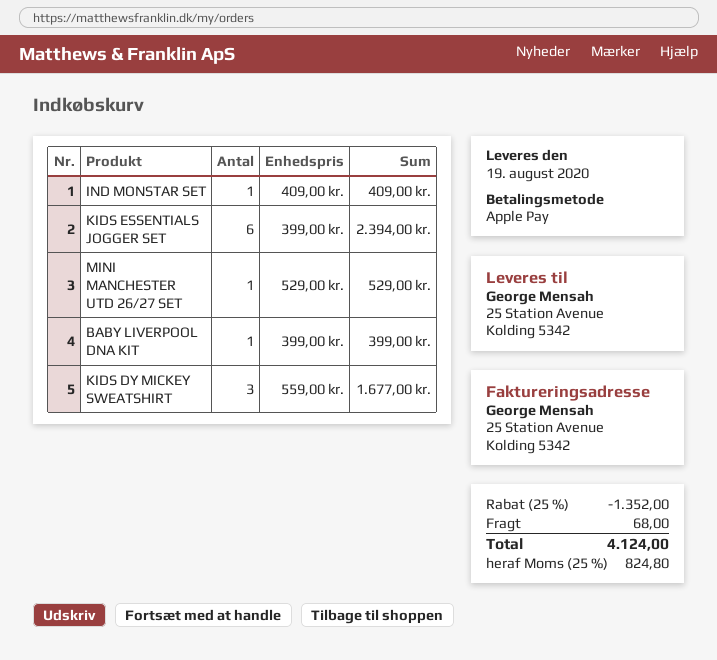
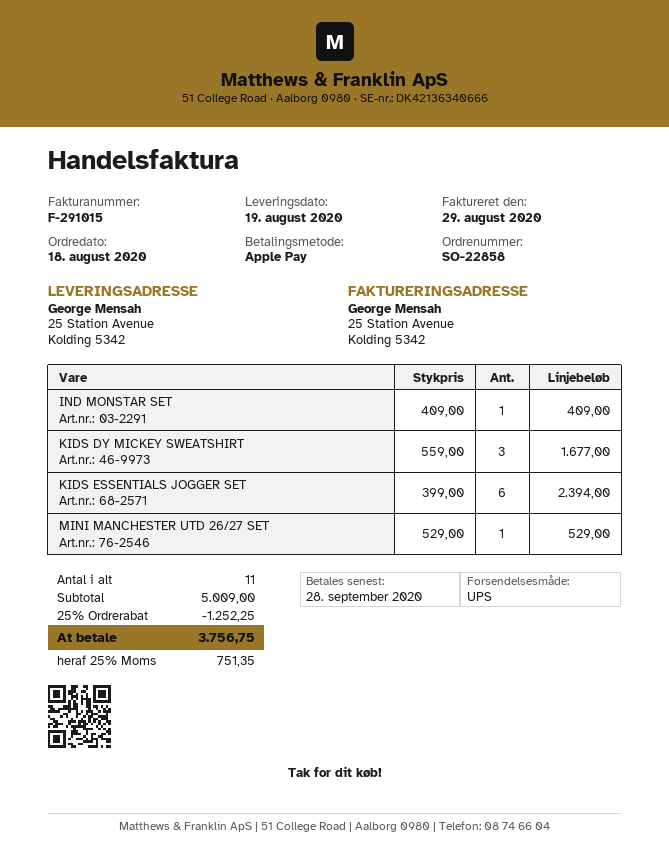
BABY LIVERPOOL DNA KIT: 1 x 399.00 = 399.00 -> none
discount: 25% = 1352.00 -> 25% = 1252.25
shipping: 68.00 -> none
tax: 25% = 824.80 -> 25% = 751.35
total: 4124.00 -> 3756.75

